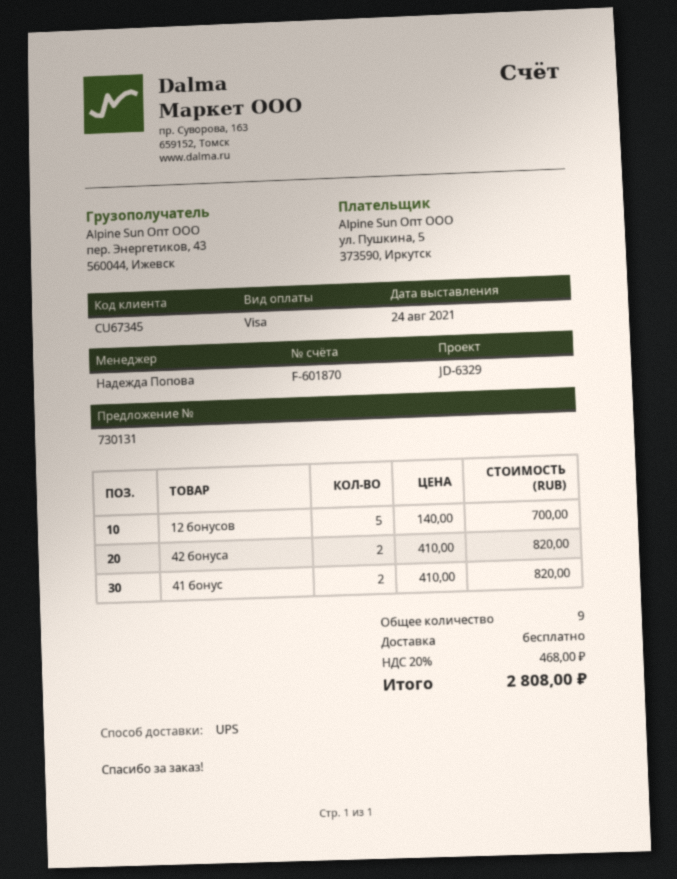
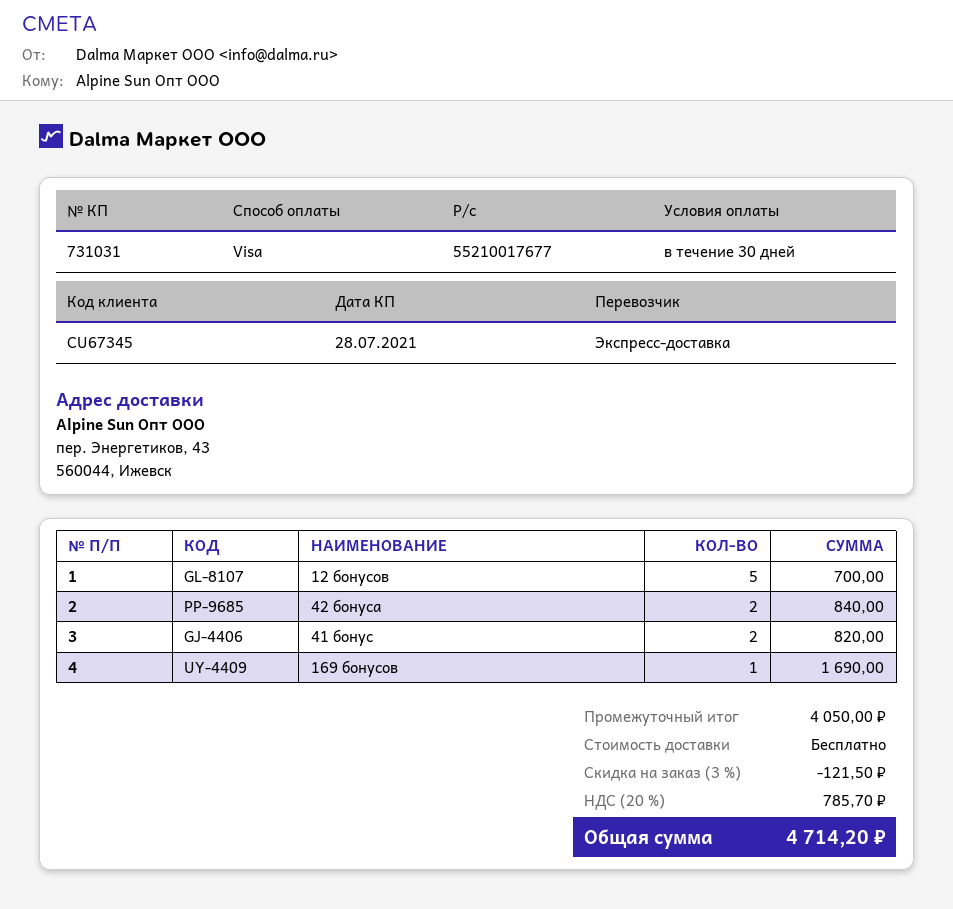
quote number: 730131 -> 731031
shipping method: UPS -> express
42 бонуса: 2 for 820.00 -> 2 for 840.00
169 бонусов: none -> 1 for 1690.00
discount: none -> 3% = 121.50
tax: 20% = 468.00 -> 20% = 785.70
total: 2808.00 -> 4714.20

